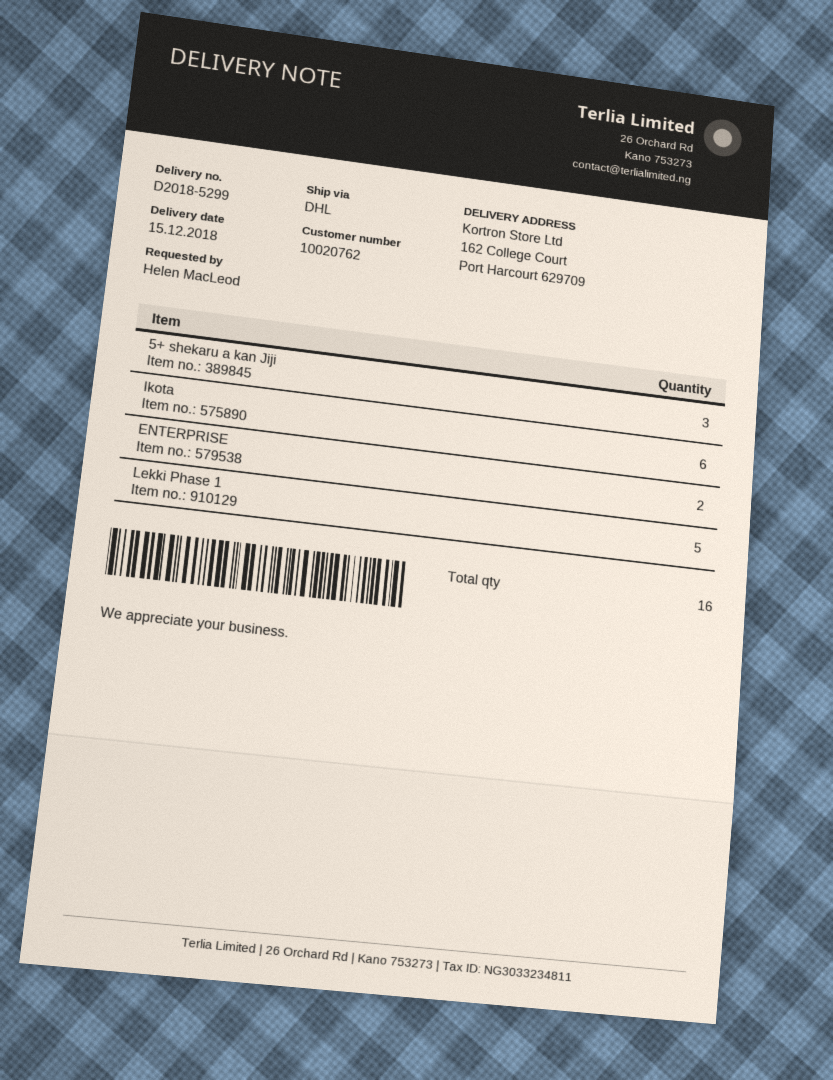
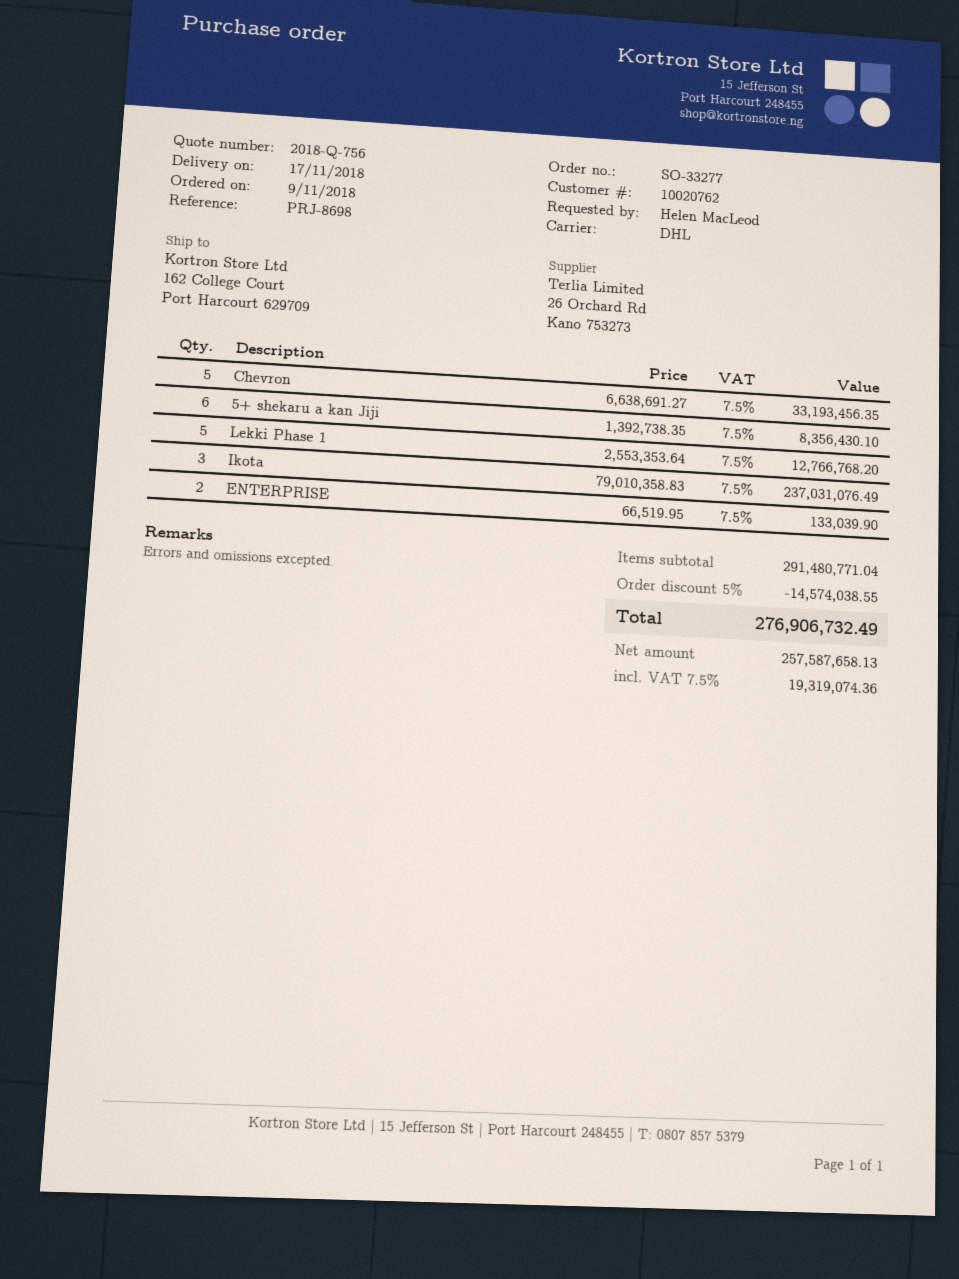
delivery date: 2018-12-15 -> 2018-11-17
5+ shekaru a kan Jiji: 3 -> 6
Ikota: 6 -> 3
Chevron: none -> 5

